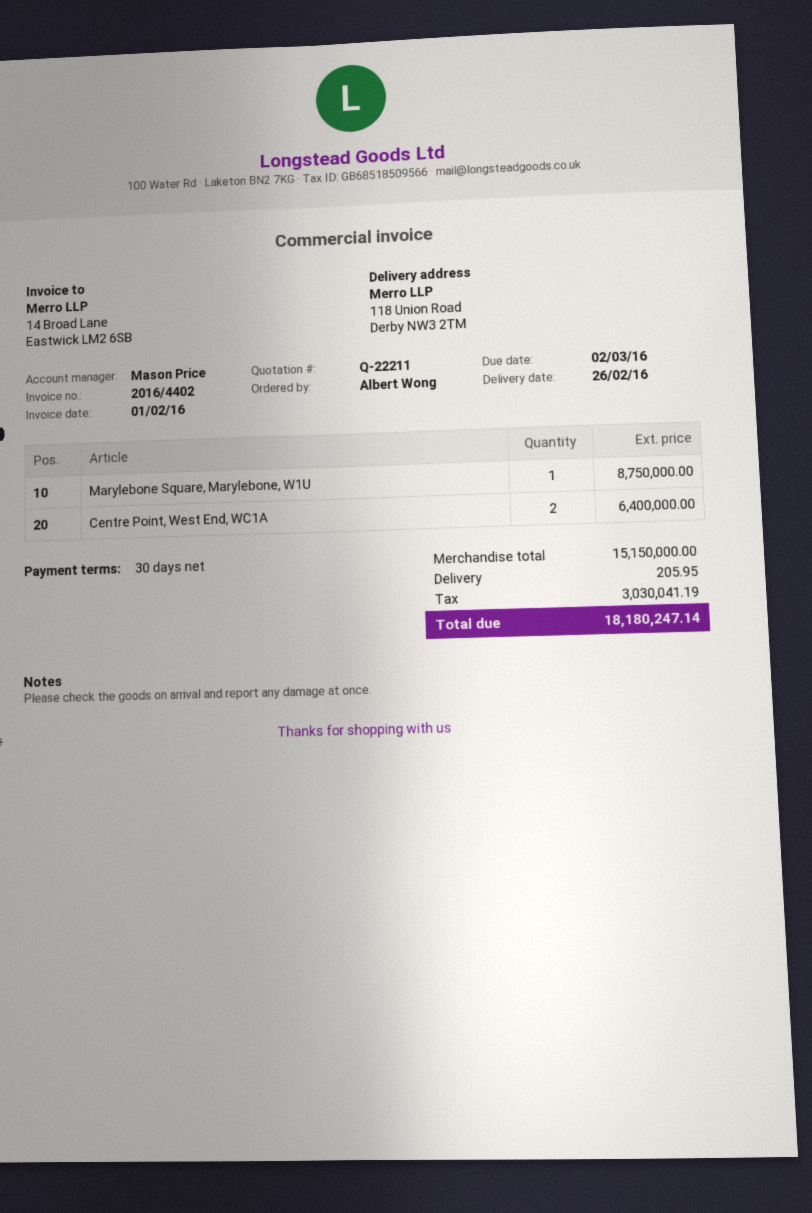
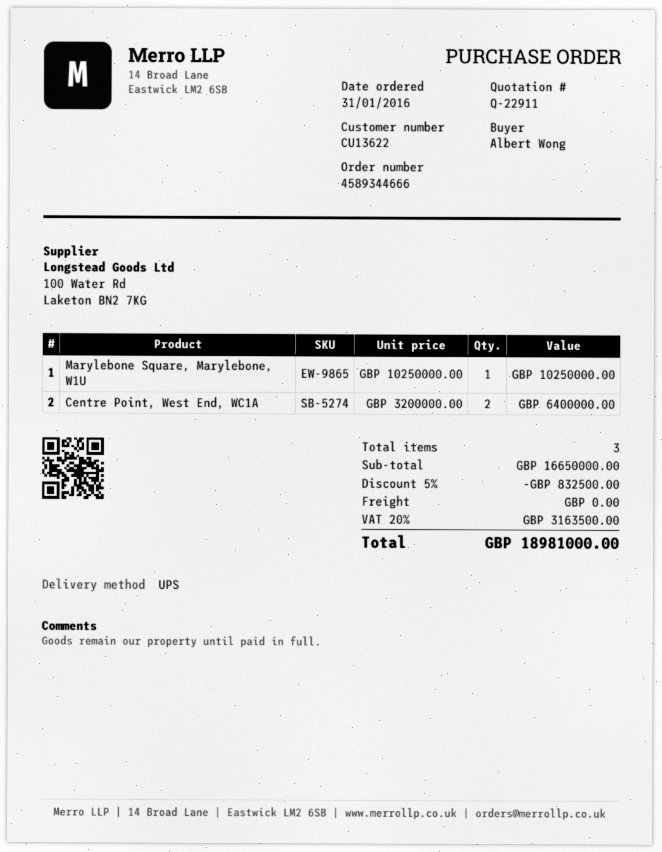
quote number: Q-22211 -> Q-22911
Marylebone Square, Marylebone, W1U: 1 for 8750000.00 -> 1 for 10250000.00
subtotal: 15150000.00 -> 16650000.00
discount: none -> 5% = 832500.00
shipping: 205.95 -> 0.00
tax: 3030041.19 -> 3163500.00
total: 18180247.14 -> 18981000.00

